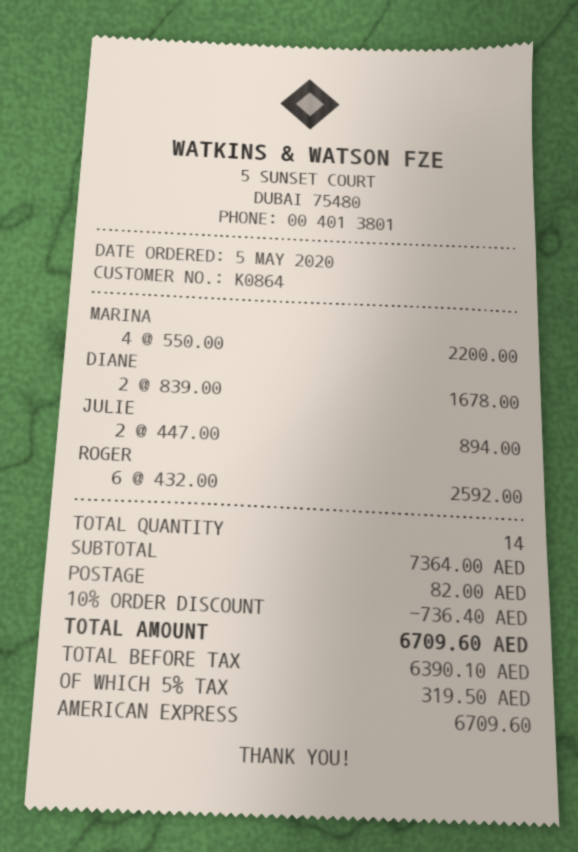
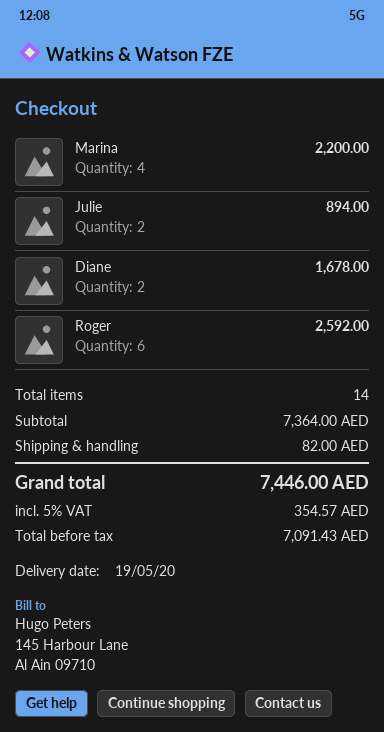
discount: 10% = 736.40 -> none
net: 6390.10 -> 7091.43
tax: 5% = 319.50 -> 5% = 354.57
total: 6709.60 -> 7446.00

